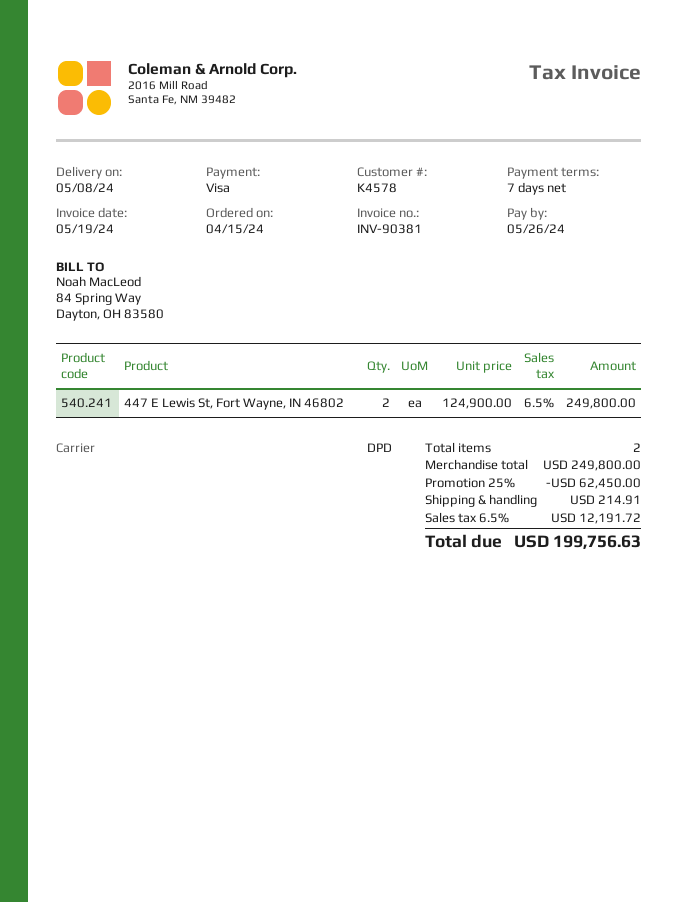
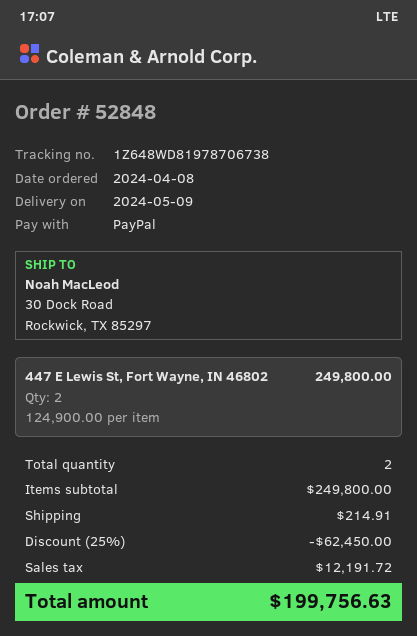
order date: 2024-04-15 -> 2024-04-08
delivery date: 2024-05-08 -> 2024-05-09
payment method: Visa -> PayPal

